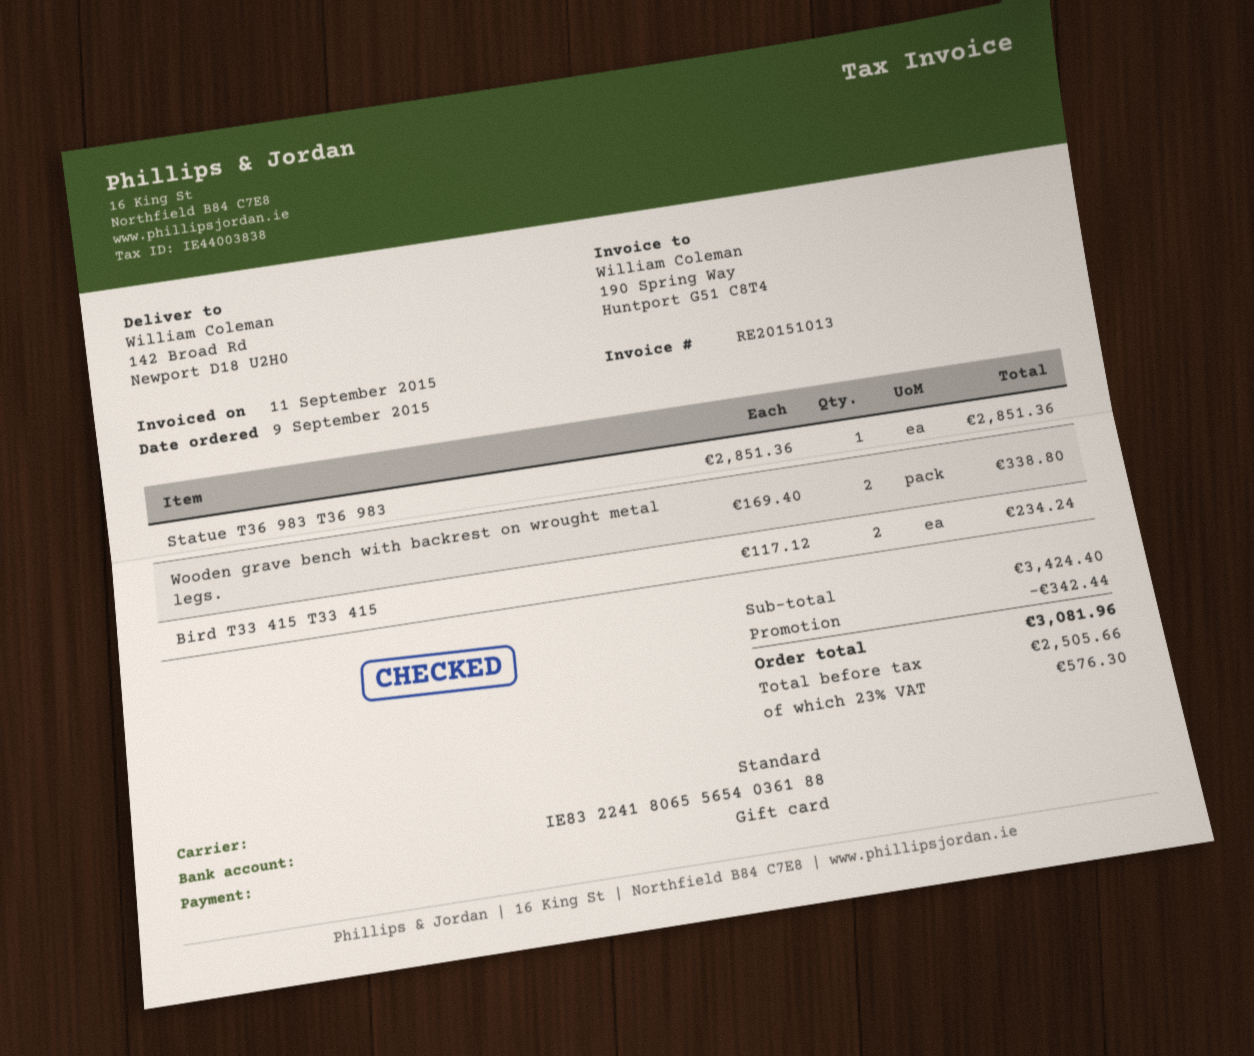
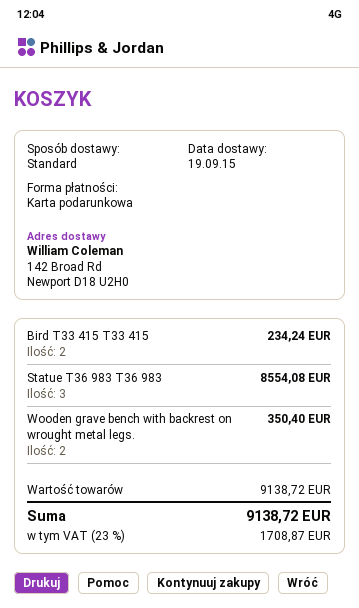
Statue T36 983 T36 983: 1 for 2851.36 -> 3 for 8554.08
Wooden grave bench with backrest on wrought metal legs.: 2 for 338.80 -> 2 for 350.40
subtotal: 3424.40 -> 9138.72
discount: 342.44 -> none
tax: 23% = 576.30 -> 23% = 1708.87
total: 3081.96 -> 9138.72

